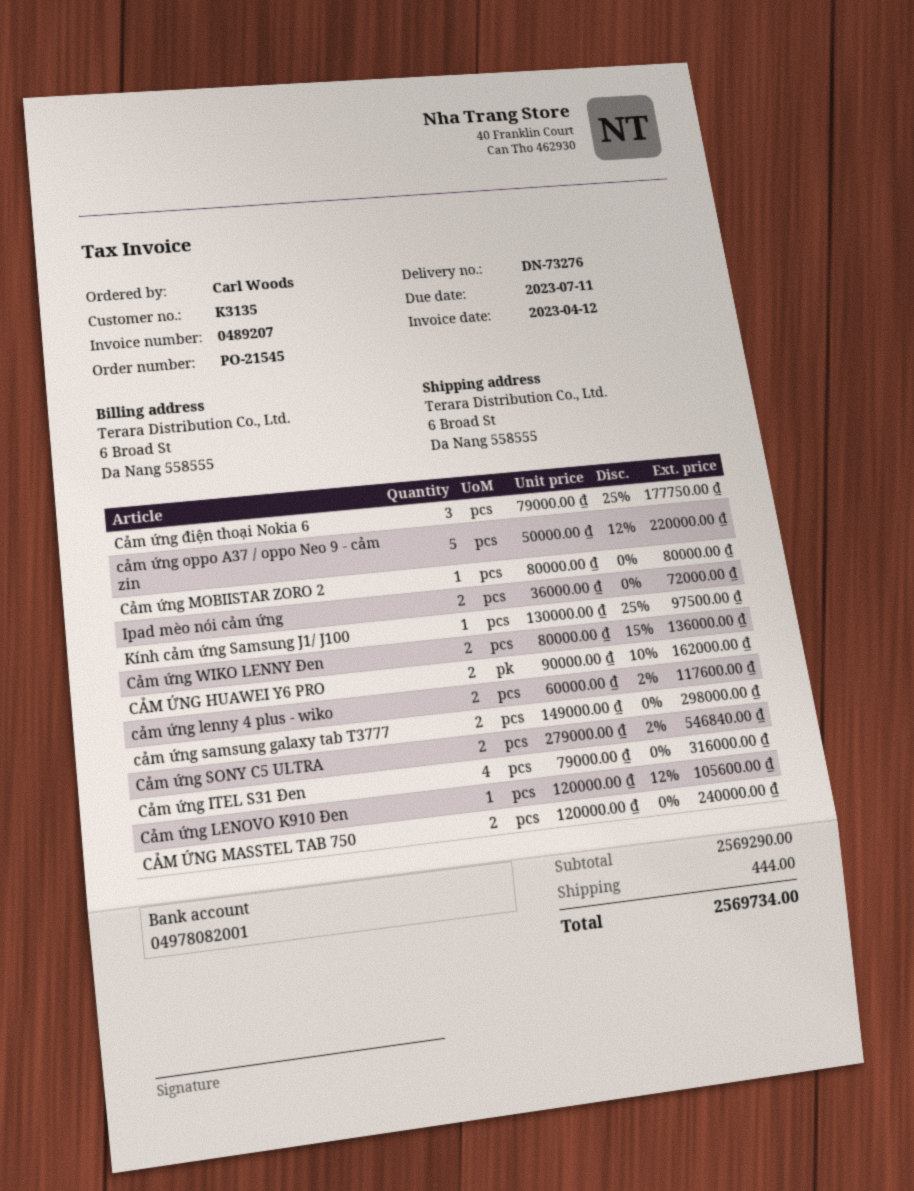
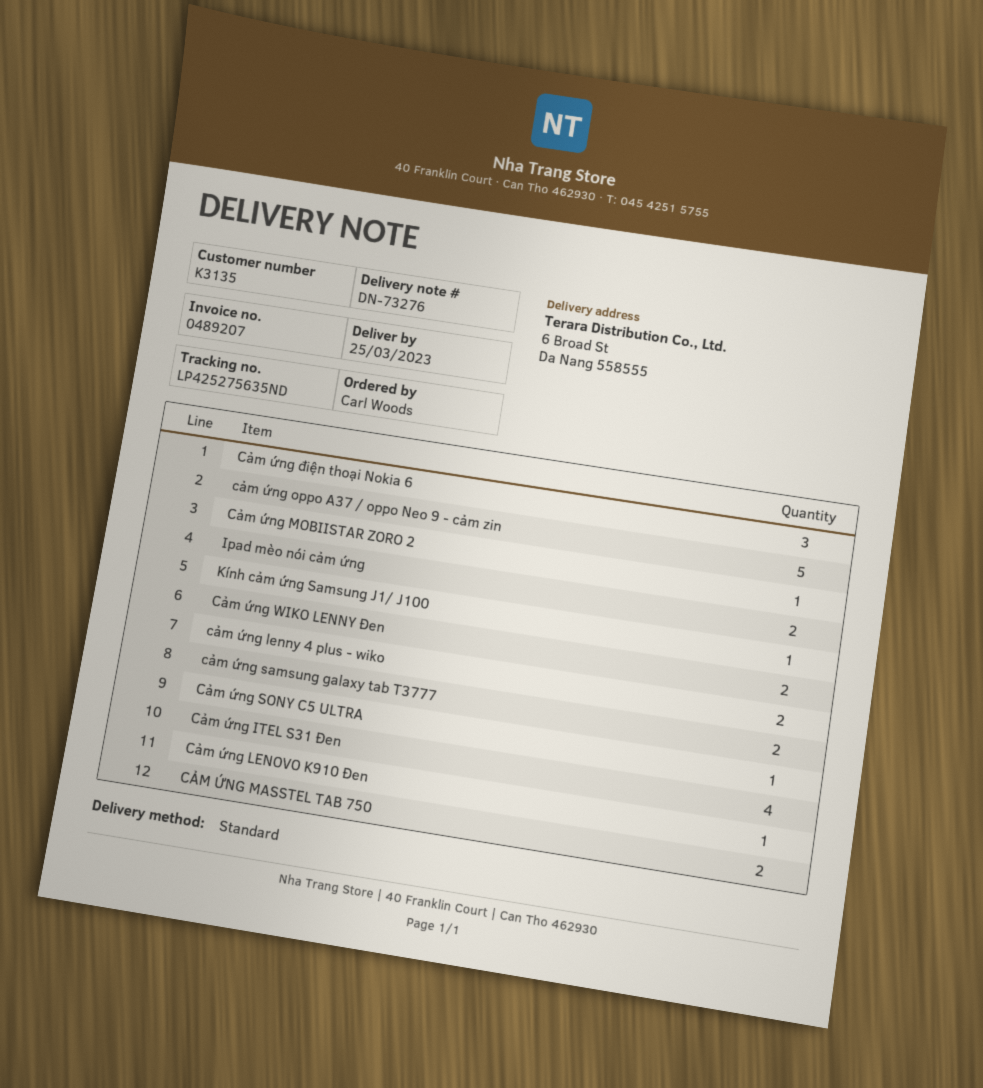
CẢM ỨNG HUAWEI Y6 PRO: 2 -> none
Cảm ứng SONY C5 ULTRA: 2 -> 1

